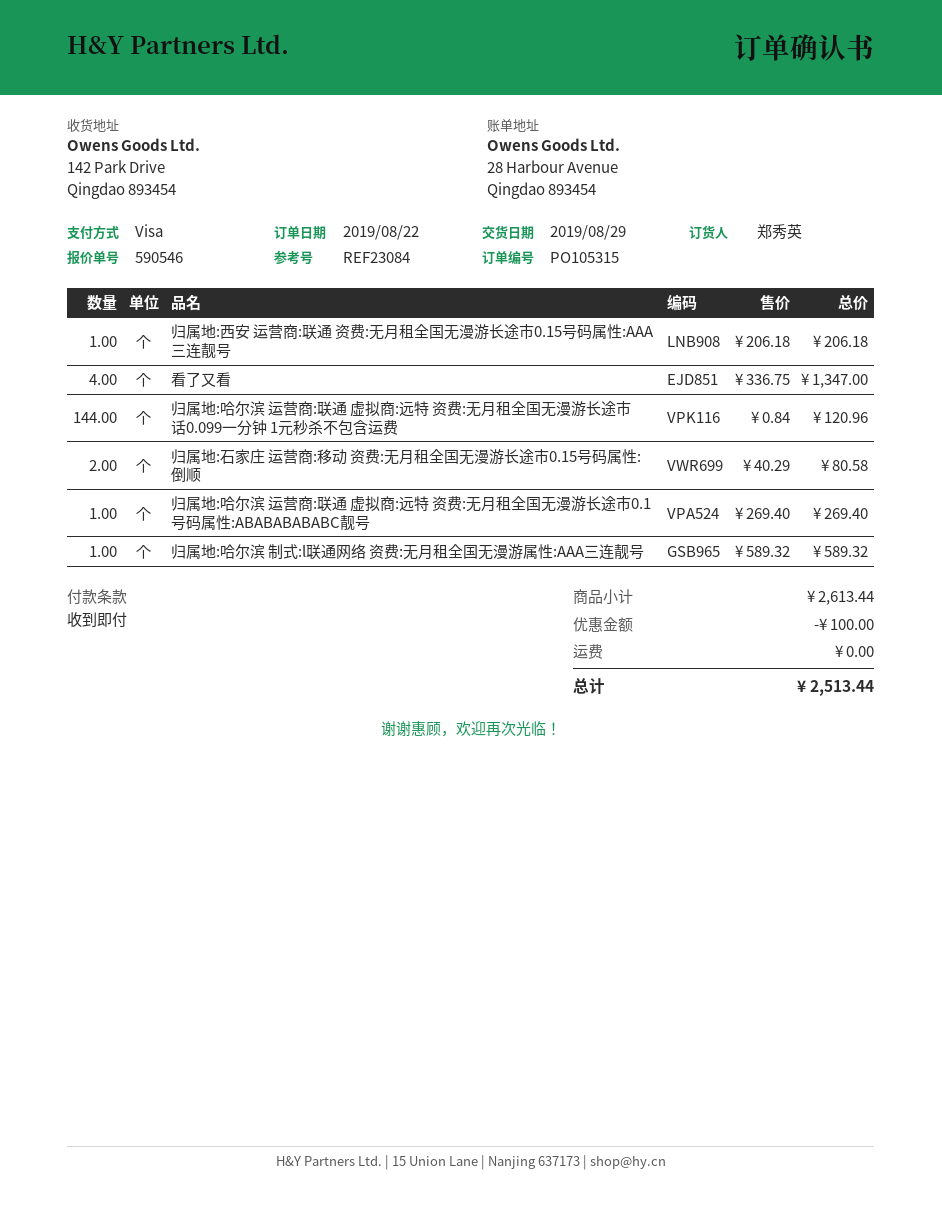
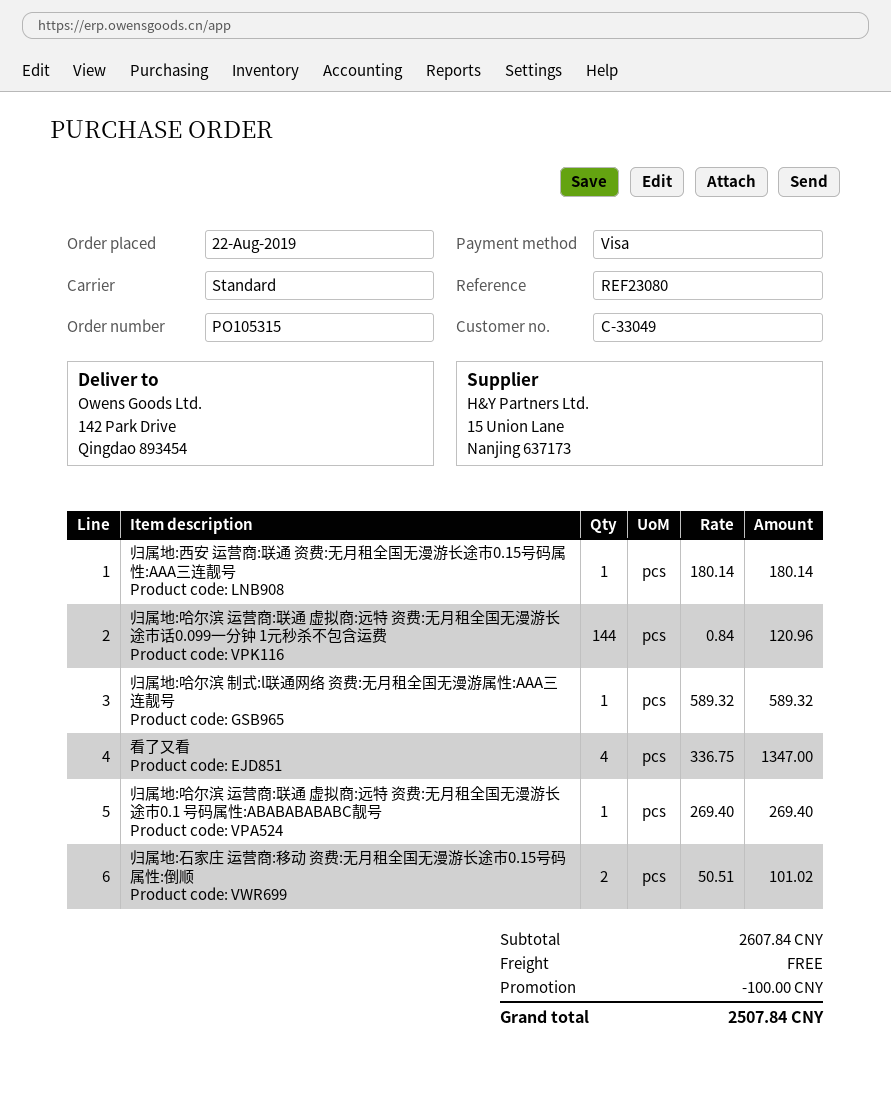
reference: REF23084 -> REF23080
归属地:西安 运营商:联通 资费:无月租全国无漫游长途市0.15号码属性:AAA三连靓号: 1 x 206.18 = 206.18 -> 1 x 180.14 = 180.14
归属地:石家庄 运营商:移动 资费:无月租全国无漫游长途市0.15号码属性:倒顺: 2 x 40.29 = 80.58 -> 2 x 50.51 = 101.02
subtotal: 2613.44 -> 2607.84
total: 2513.44 -> 2507.84

